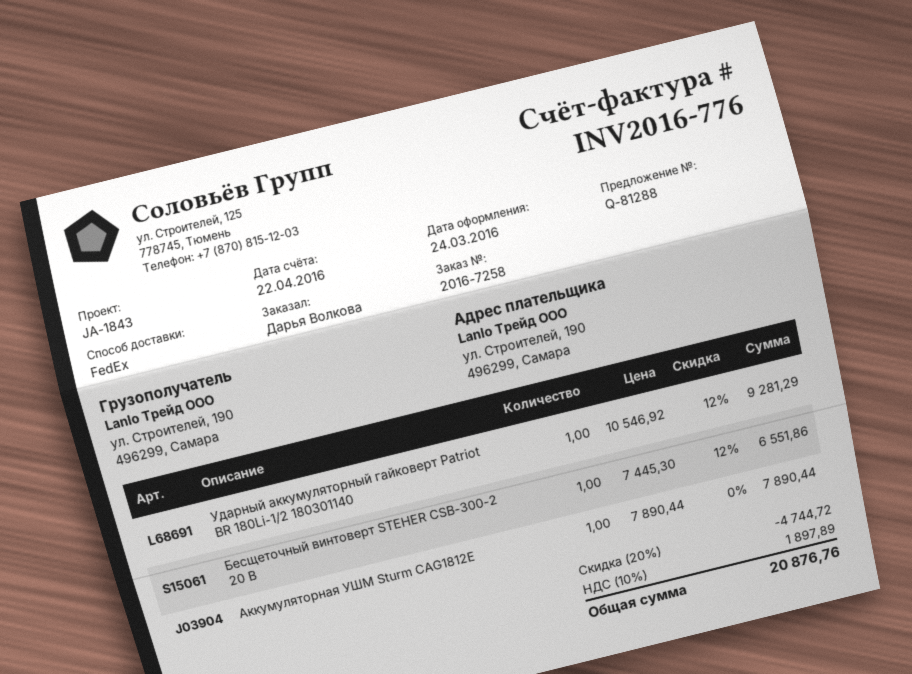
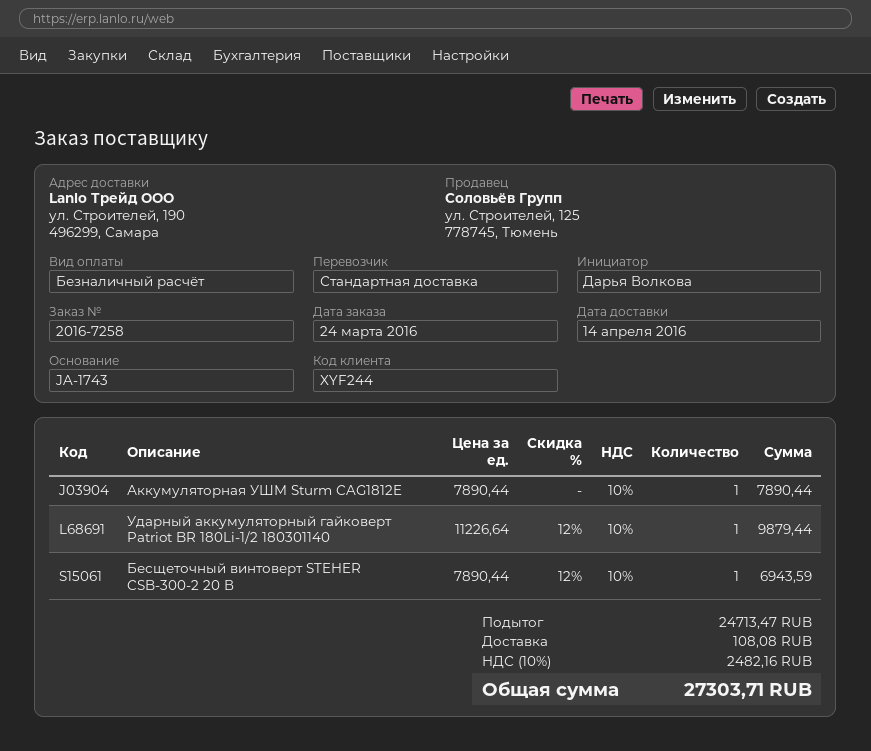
reference: JA-1843 -> JA-1743
shipping method: FedEx -> standard
Ударный аккумуляторный гайковерт Patriot BR 180Li-1/2 180301140: 1 x 10546.92 - 12% = 9281.29 -> 1 x 11226.64 - 12% = 9879.44
Бесщеточный винтоверт STEHER CSB-300-2 20 В: 1 x 7445.30 - 12% = 6551.86 -> 1 x 7890.44 - 12% = 6943.59
discount: 20% = 4744.72 -> none
shipping: none -> 108.08
tax: 10% = 1897.89 -> 10% = 2482.16
total: 20876.76 -> 27303.71

